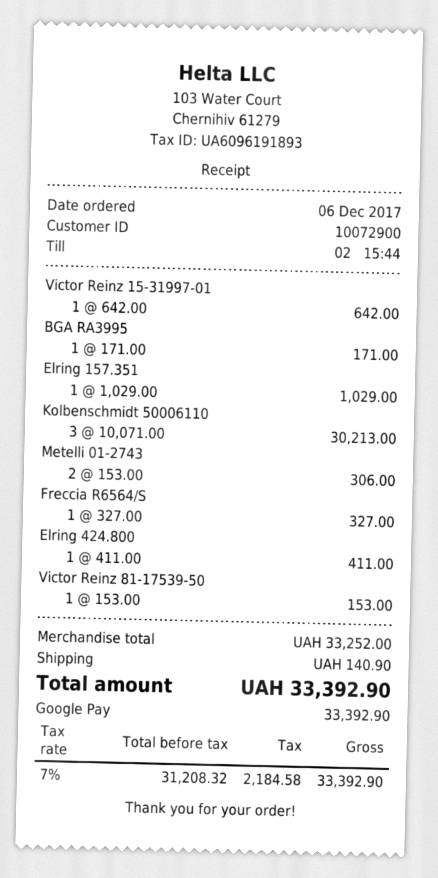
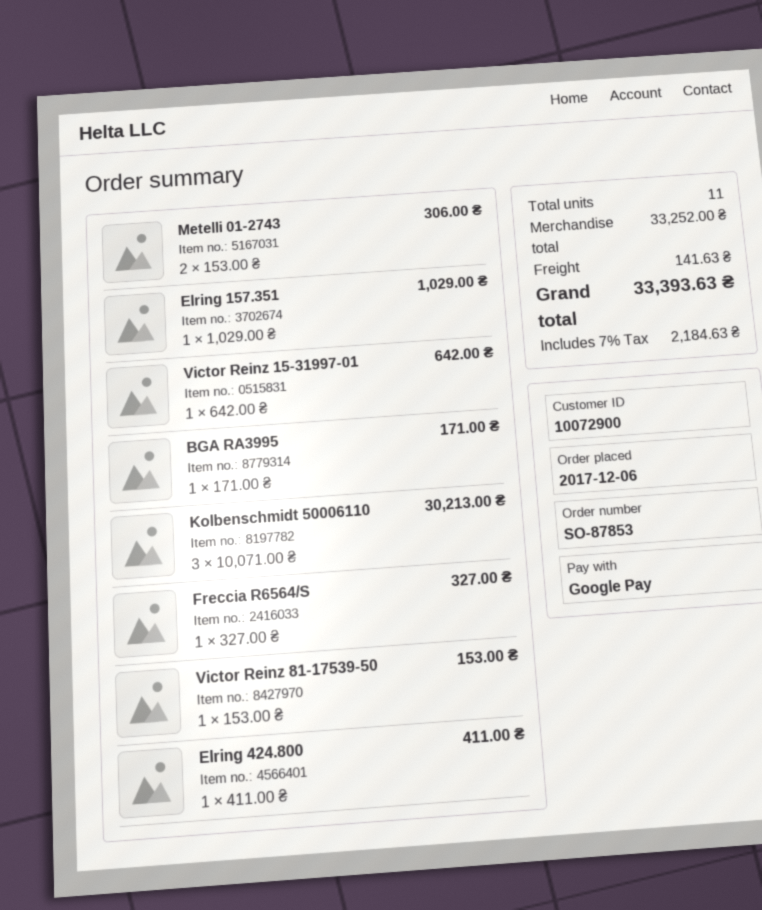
shipping: 140.90 -> 141.63
tax: 7% = 2184.58 -> 7% = 2184.63
total: 33392.90 -> 33393.63

